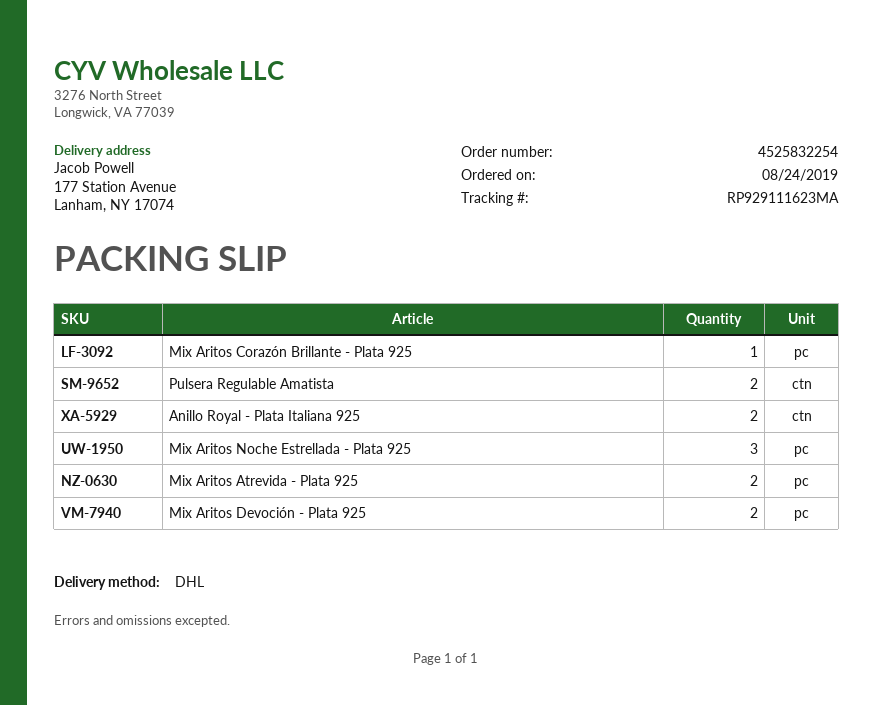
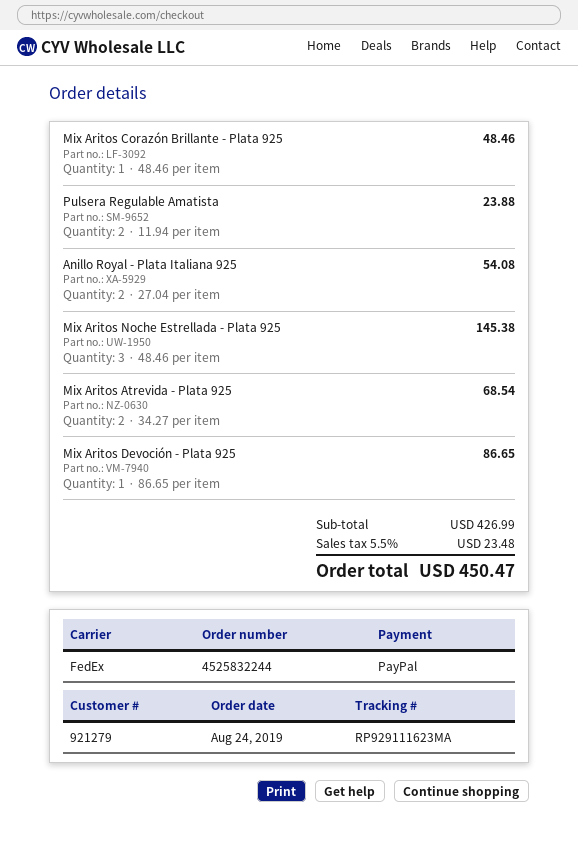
order number: 4525832254 -> 4525832244
shipping method: DHL -> FedEx
Mix Aritos Devoción - Plata 925: 2 -> 1

